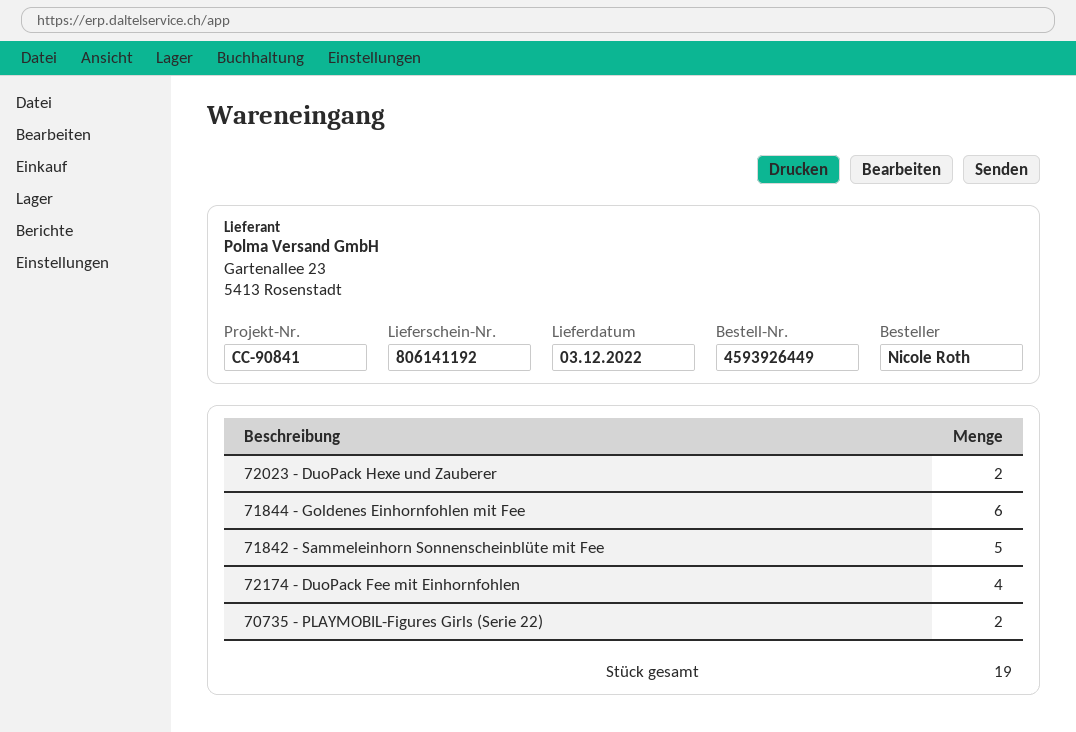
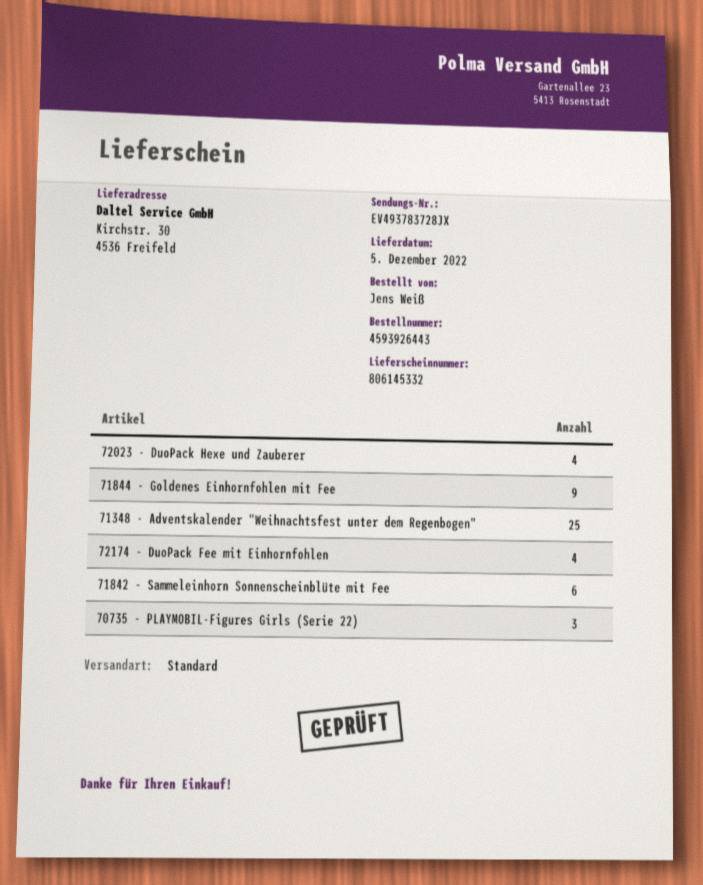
order number: 4593926449 -> 4593926443
delivery note number: 806141192 -> 806145332
delivery date: 2022-12-03 -> 2022-12-05
ordered by: Nicole Roth -> Jens Weiß
72023 - DuoPack Hexe und Zauberer: 2 -> 4
71844 - Goldenes Einhornfohlen mit Fee: 6 -> 9
71842 - Sammeleinhorn Sonnenscheinblüte mit Fee: 5 -> 6
70735 - PLAYMOBIL-Figures Girls (Serie 22): 2 -> 3
71348 - Adventskalender "Weihnachtsfest unter dem Regenbogen": none -> 25

